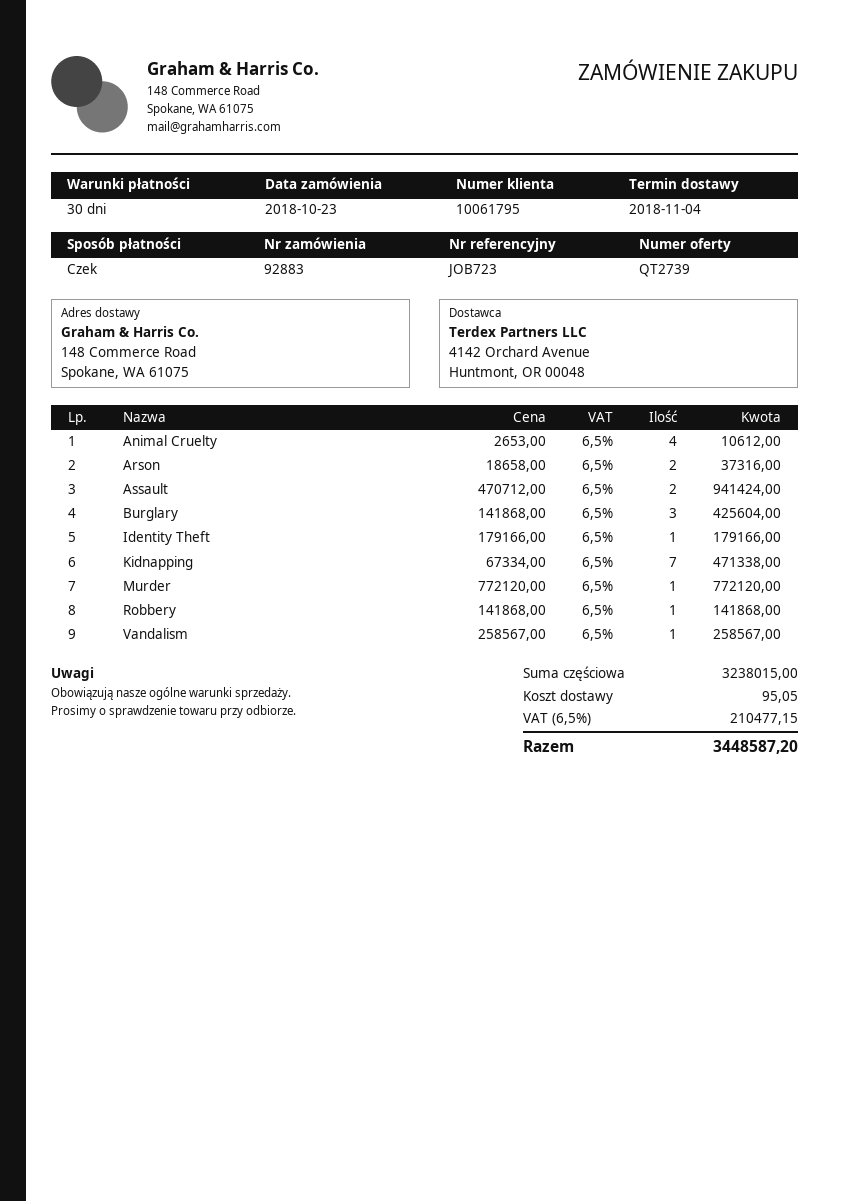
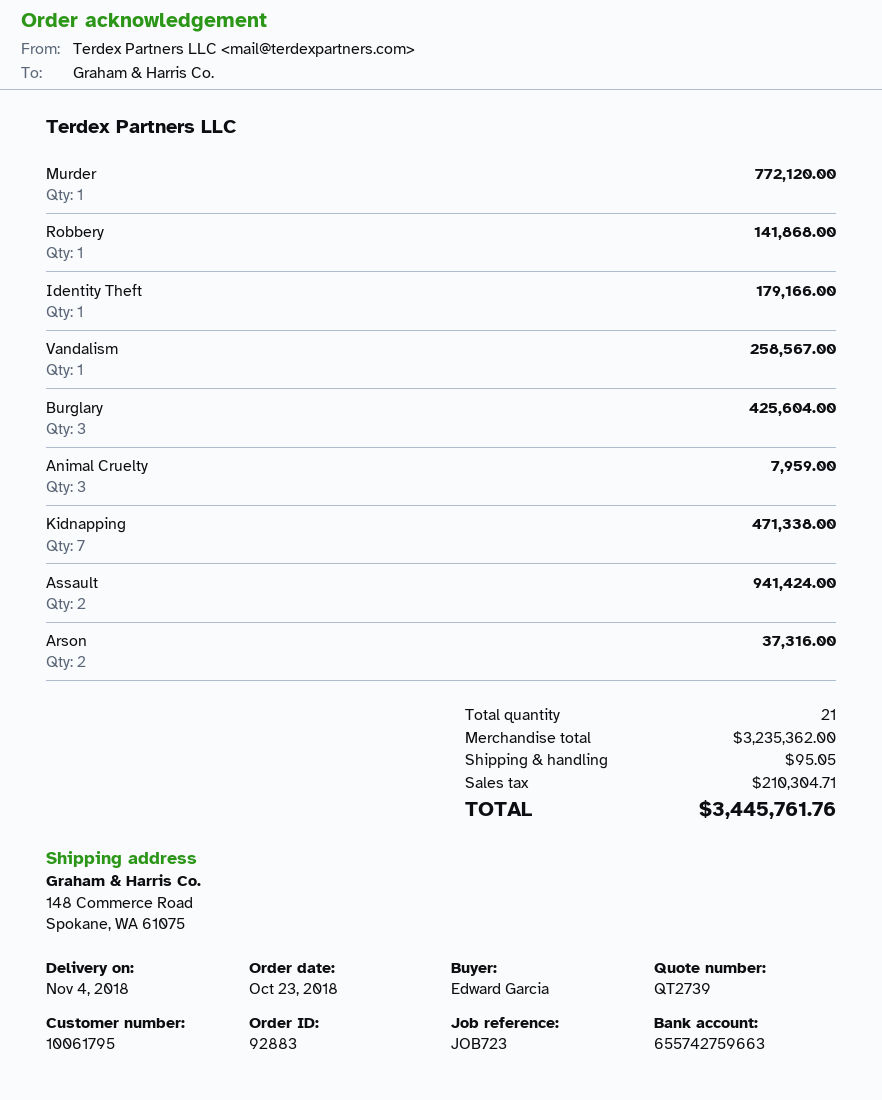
Animal Cruelty: 4 for 10612.00 -> 3 for 7959.00
subtotal: 3238015.00 -> 3235362.00
tax: 210477.15 -> 210304.71
total: 3448587.20 -> 3445761.76

